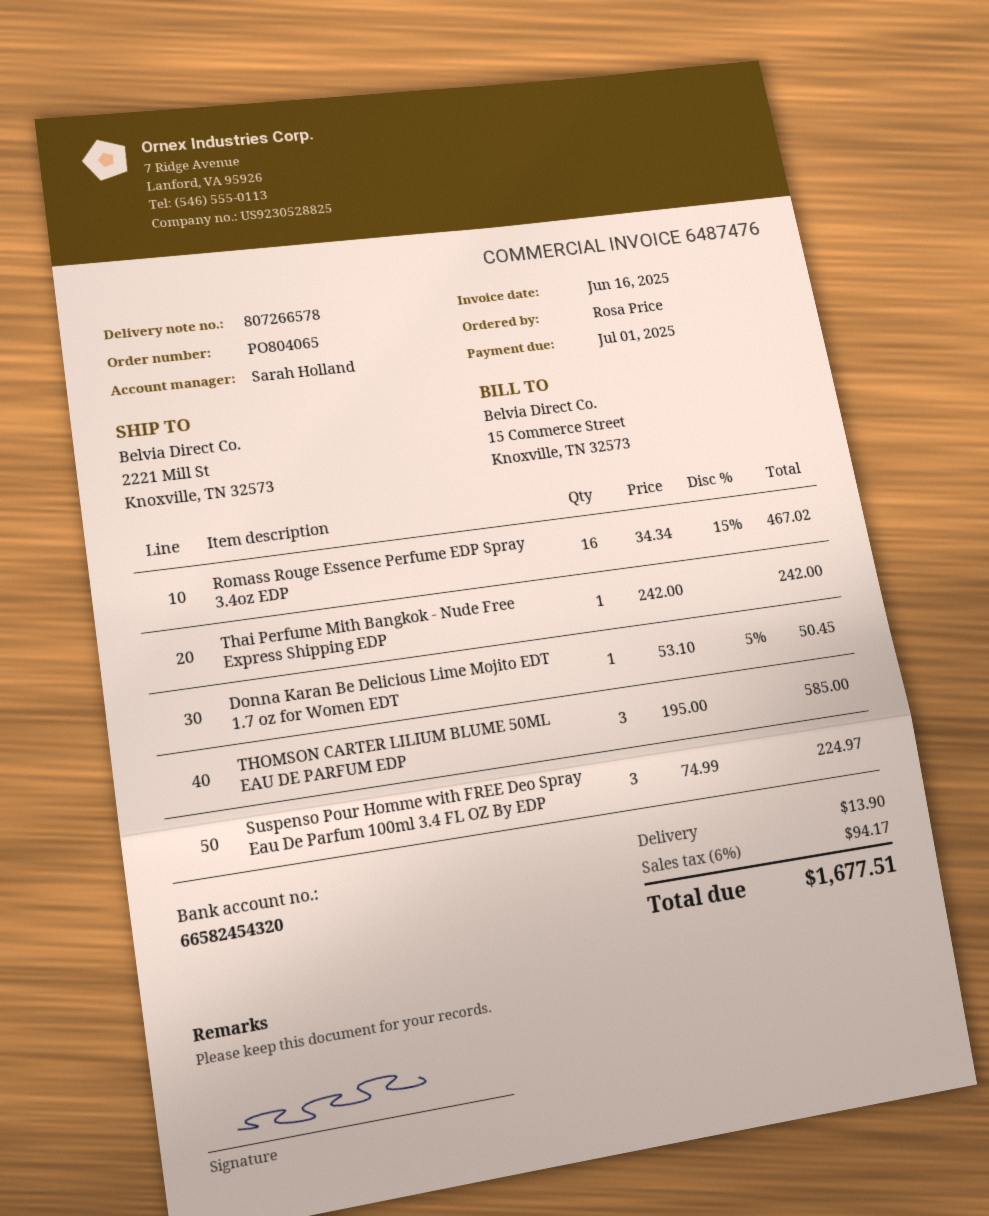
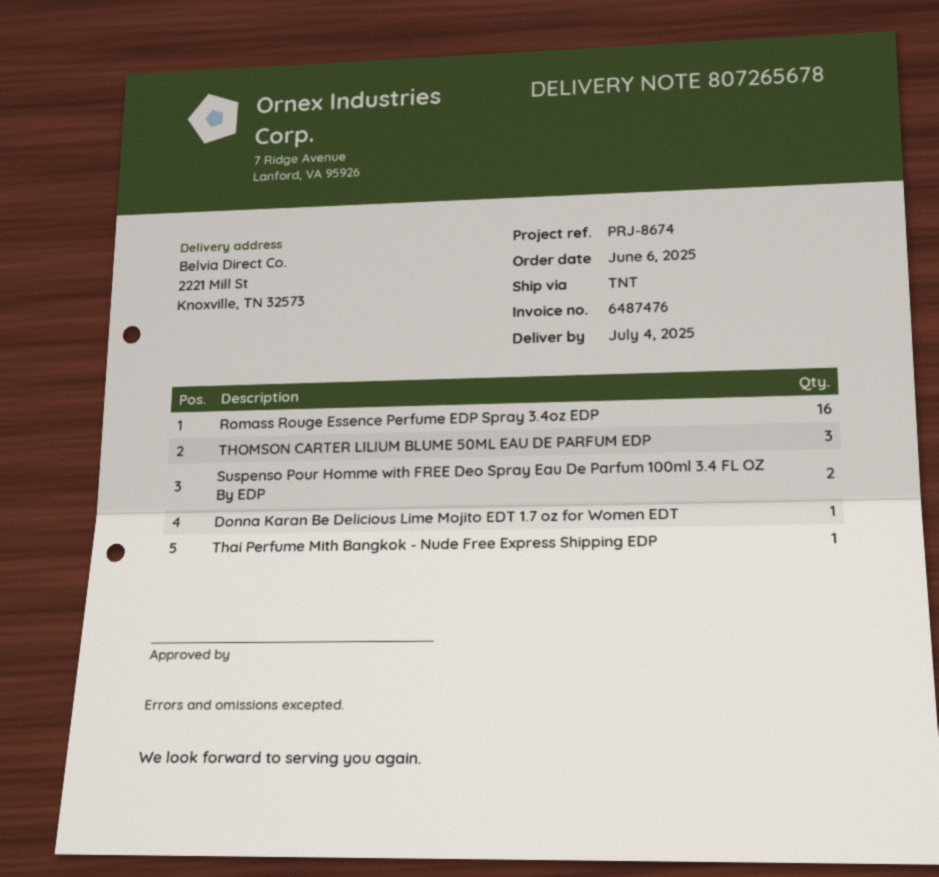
delivery note number: 807266578 -> 807265678
Suspenso Pour Homme with FREE Deo Spray Eau De Parfum 100ml 3.4 FL OZ By EDP: 3 -> 2

